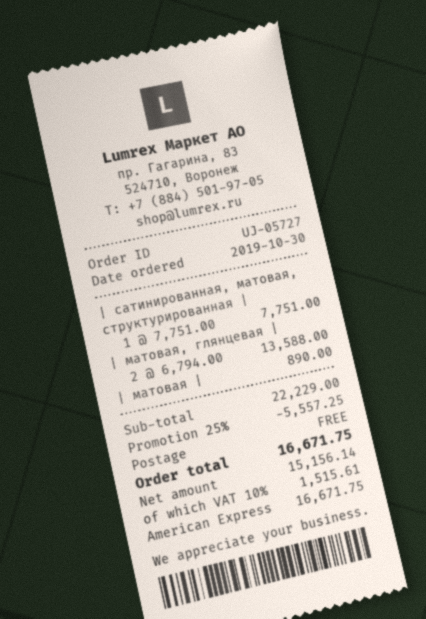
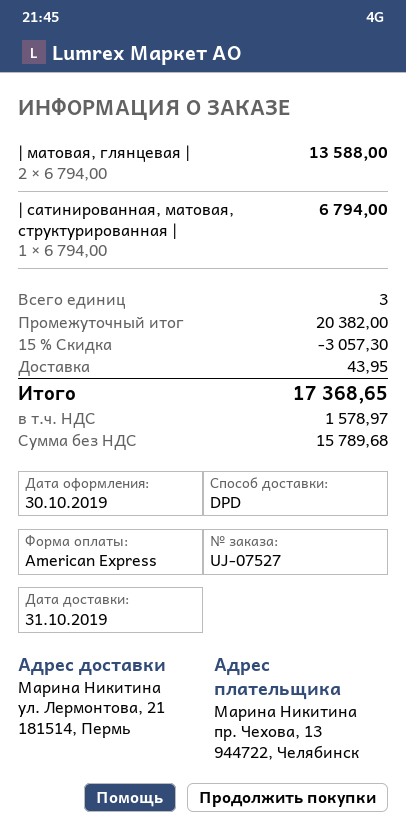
order number: UJ-05727 -> UJ-07527
| сатинированная, матовая, структурированная |: 1 x 7751.00 = 7751.00 -> 1 x 6794.00 = 6794.00
| матовая |: 1 x 890.00 = 890.00 -> none
subtotal: 22229.00 -> 20382.00
discount: 25% = 5557.25 -> 15% = 3057.30
shipping: 0.00 -> 43.95
net: 15156.14 -> 15789.68
tax: 1515.61 -> 1578.97
total: 16671.75 -> 17368.65

